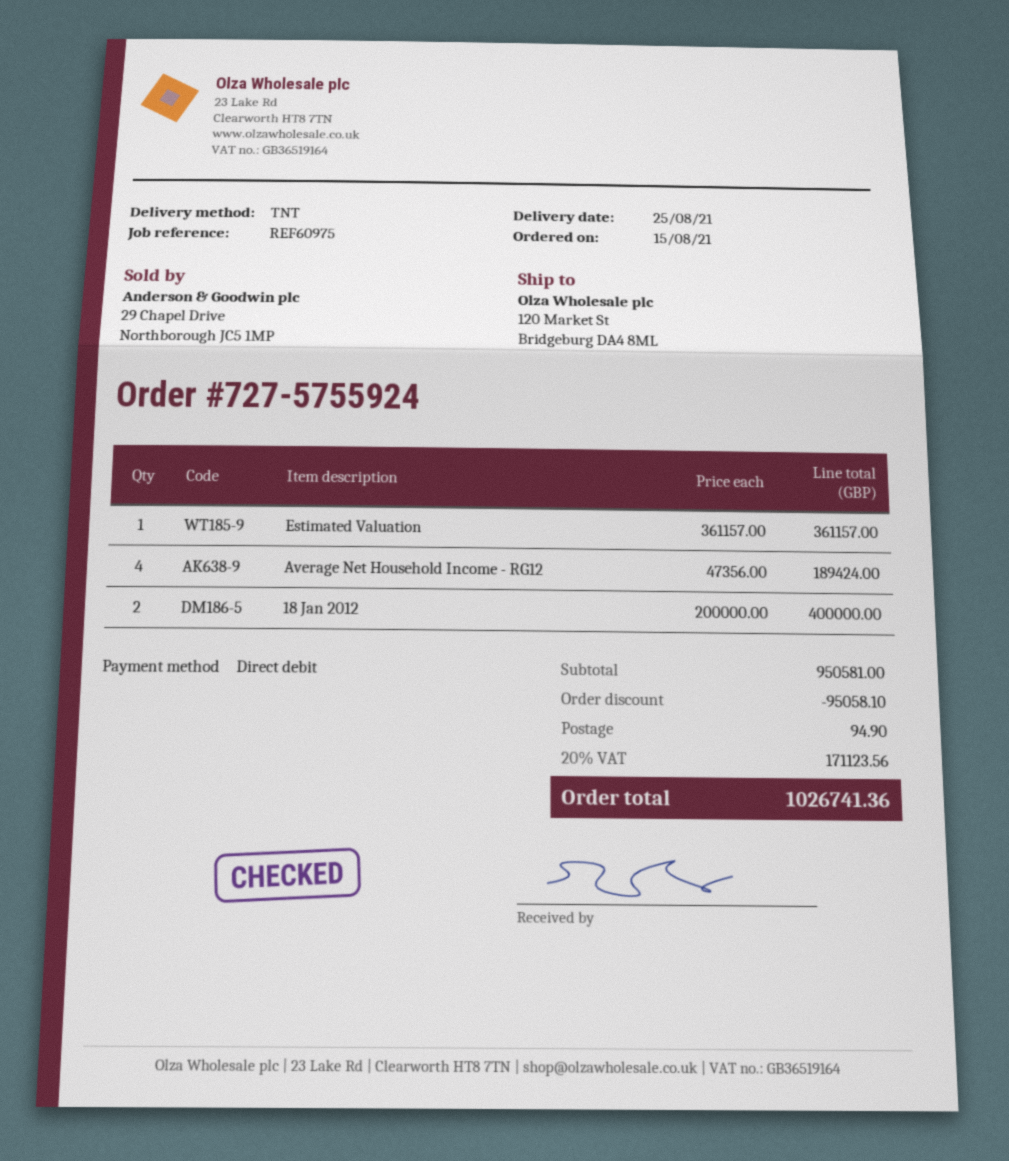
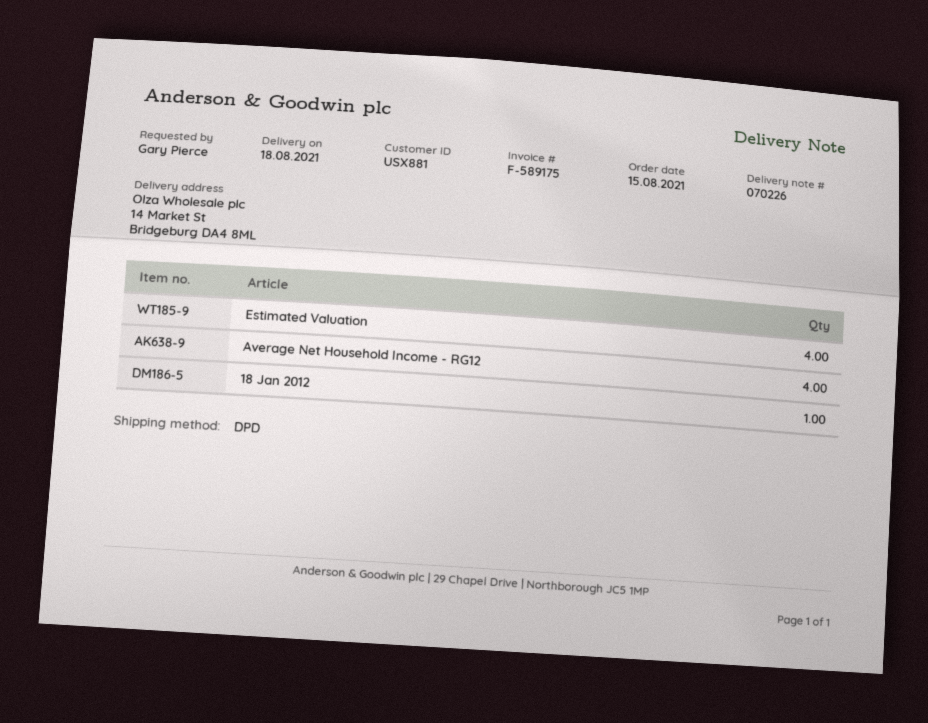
delivery date: 2021-08-25 -> 2021-08-18
shipping method: TNT -> DPD
ship to: 120 Market St, Bridgeburg DA4 8ML -> 14 Market St, Bridgeburg DA4 8ML
Estimated Valuation: 1 -> 4
18 Jan 2012: 2 -> 1

